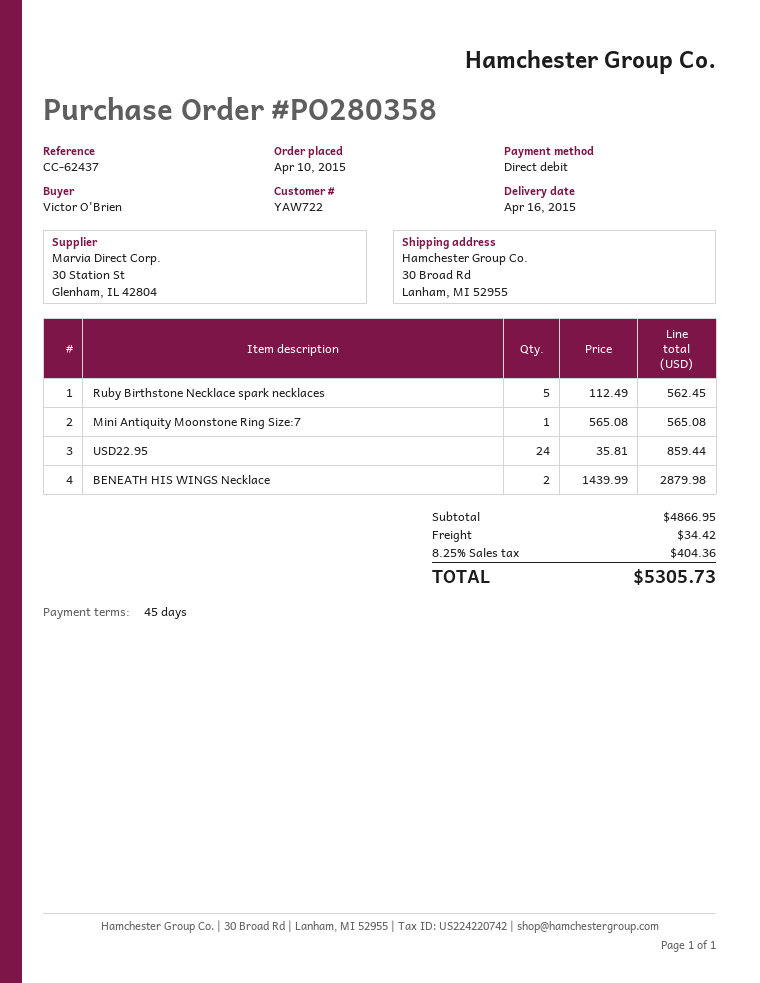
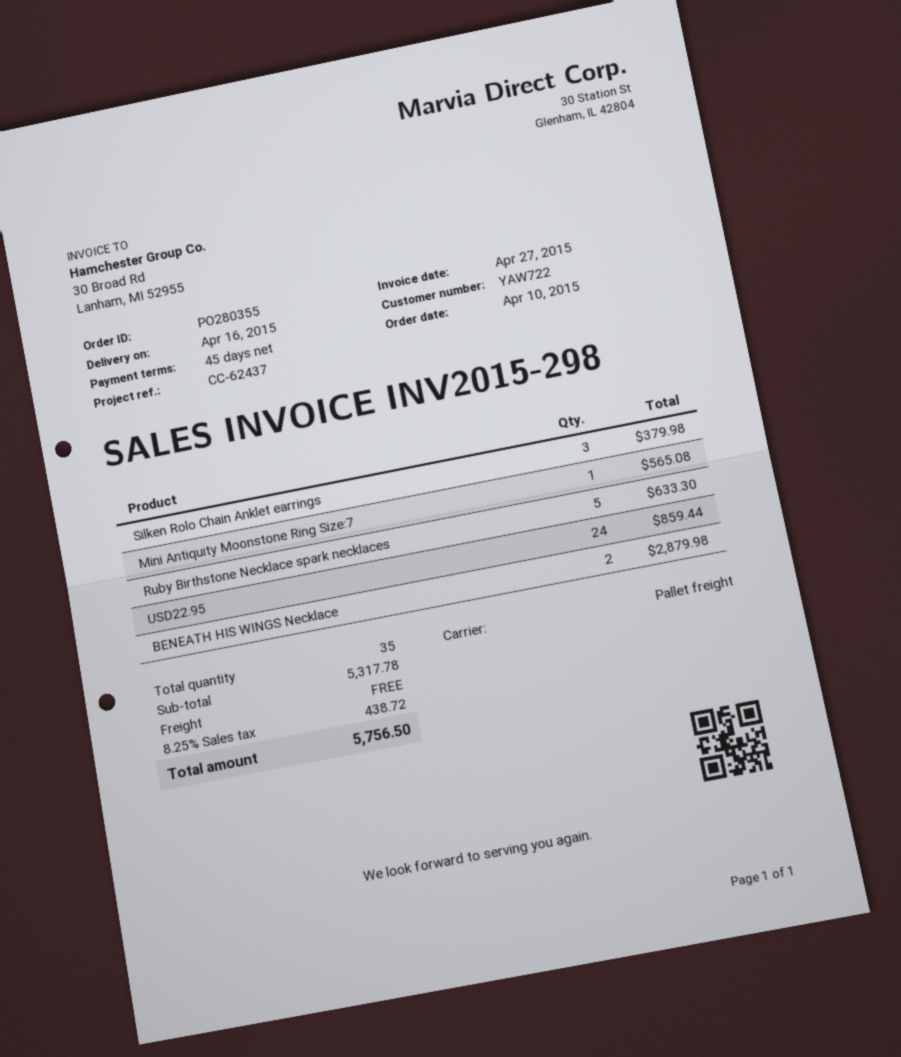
order number: PO280358 -> PO280355
Ruby Birthstone Necklace spark necklaces: 5 for 562.45 -> 5 for 633.30
Silken Rolo Chain Anklet earrings: none -> 3 for 379.98
subtotal: 4866.95 -> 5317.78
shipping: 34.42 -> 0.00
tax: 8.25% = 404.36 -> 8.25% = 438.72
total: 5305.73 -> 5756.50

